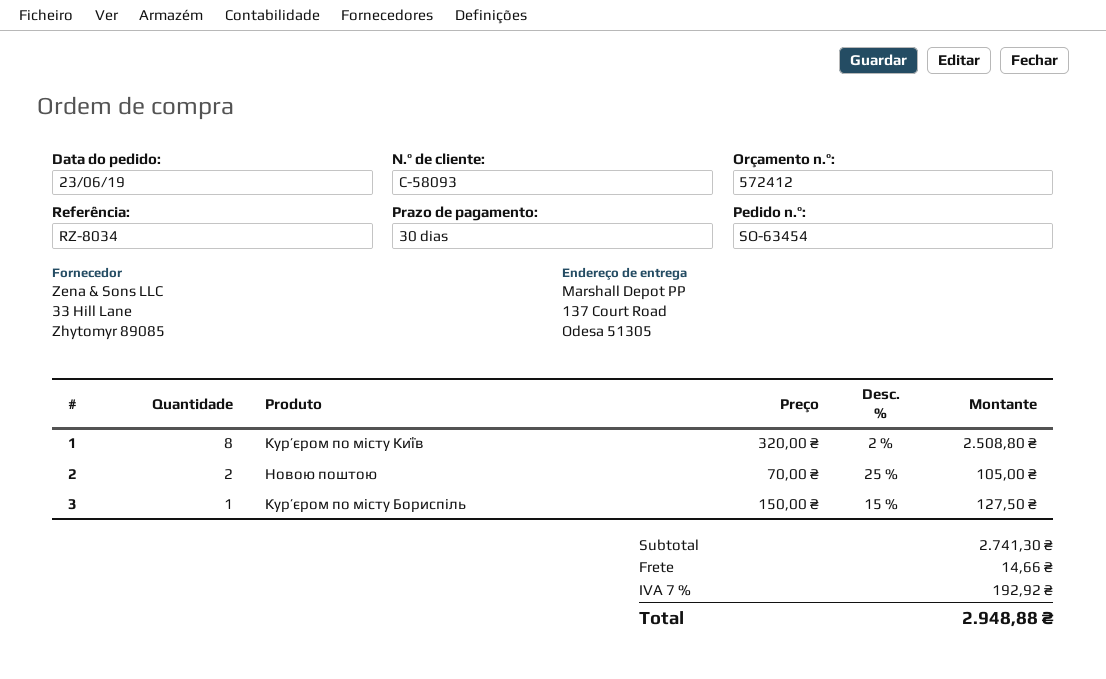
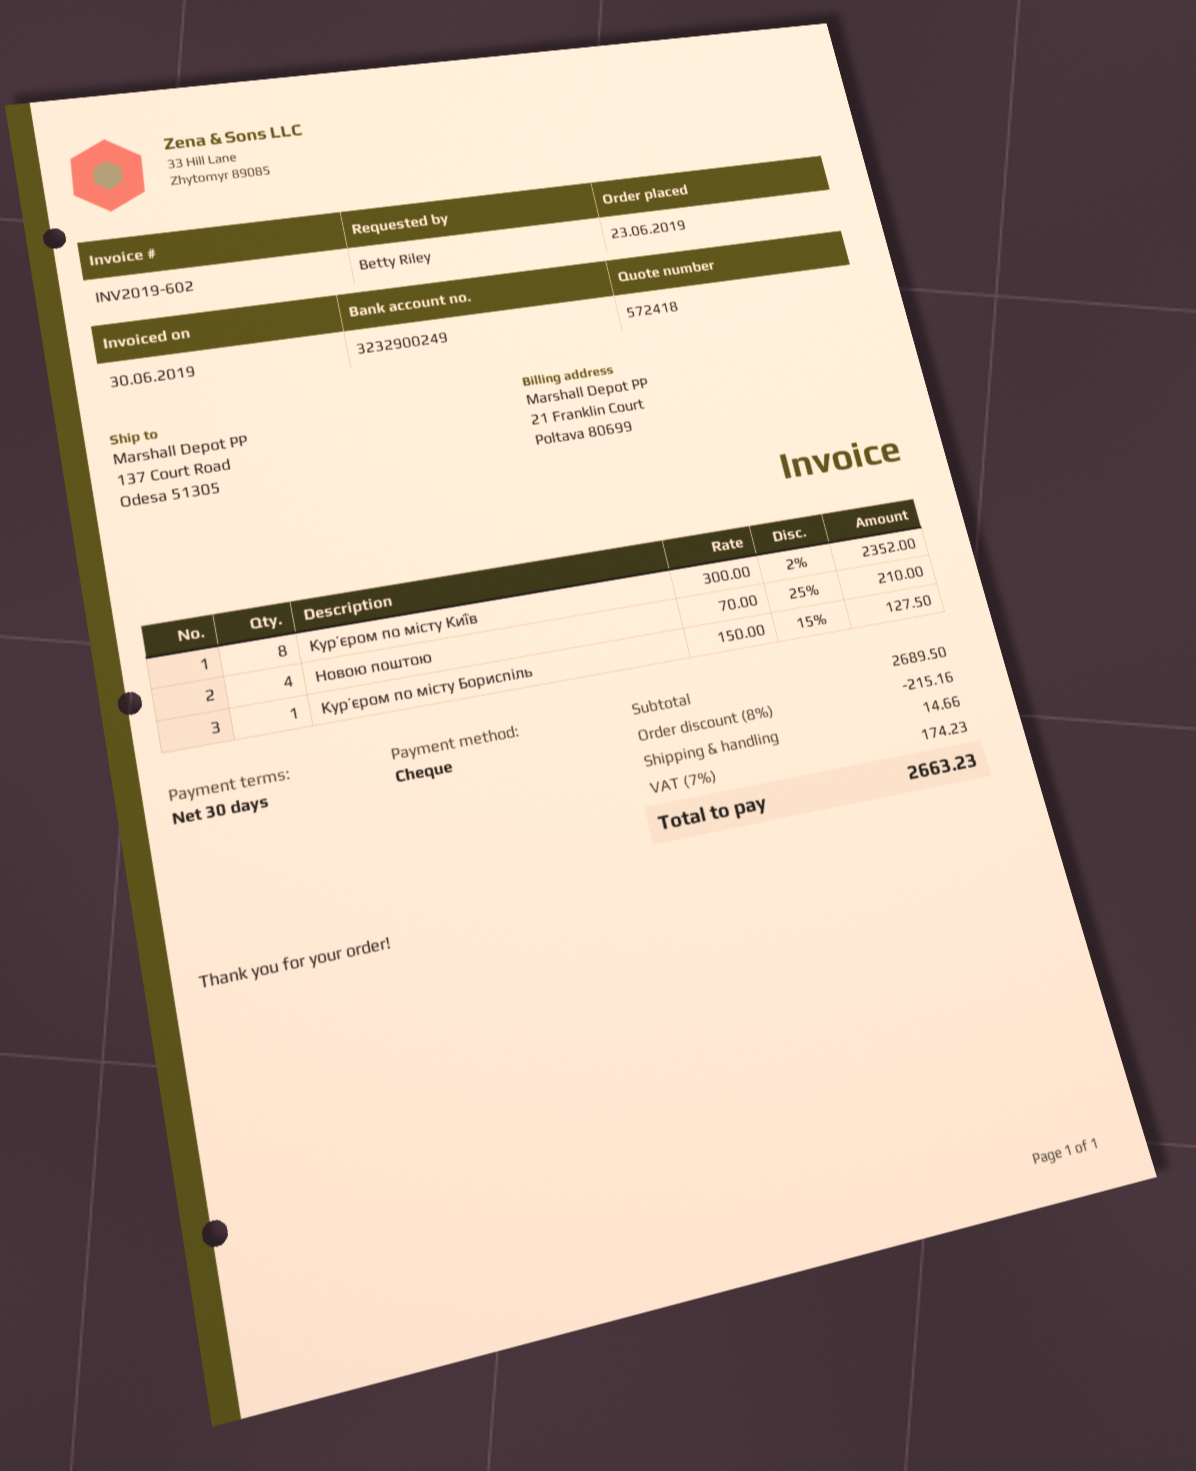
quote number: 572412 -> 572418
Курʼєром по місту Київ: 8 x 320.00 - 2% = 2508.80 -> 8 x 300.00 - 2% = 2352.00
Новою поштою: 2 x 70.00 - 25% = 105.00 -> 4 x 70.00 - 25% = 210.00
subtotal: 2741.30 -> 2689.50
discount: none -> 8% = 215.16
tax: 7% = 192.92 -> 7% = 174.23
total: 2948.88 -> 2663.23

